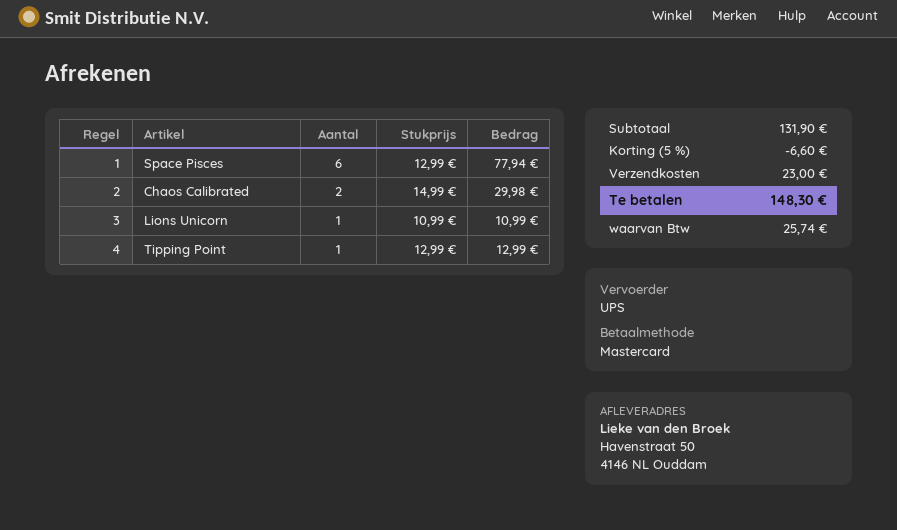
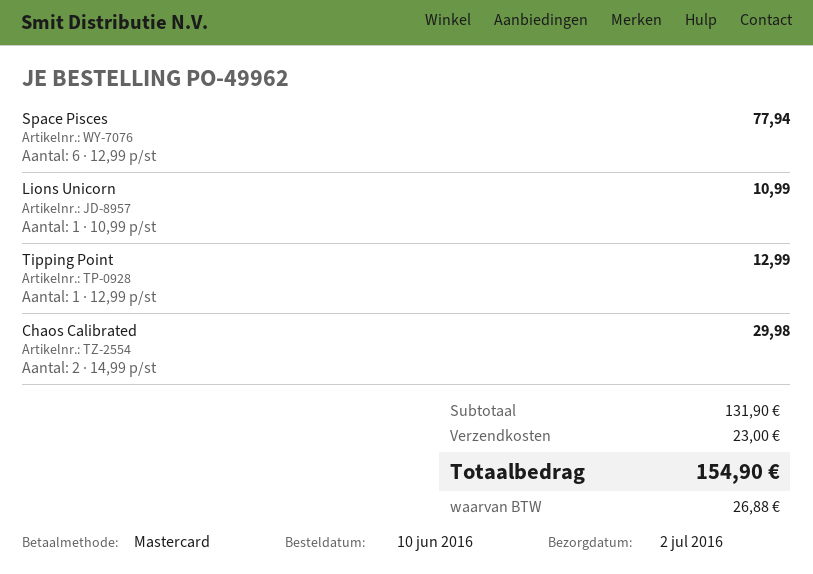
discount: 5% = 6.60 -> none
tax: 25.74 -> 26.88
total: 148.30 -> 154.90

